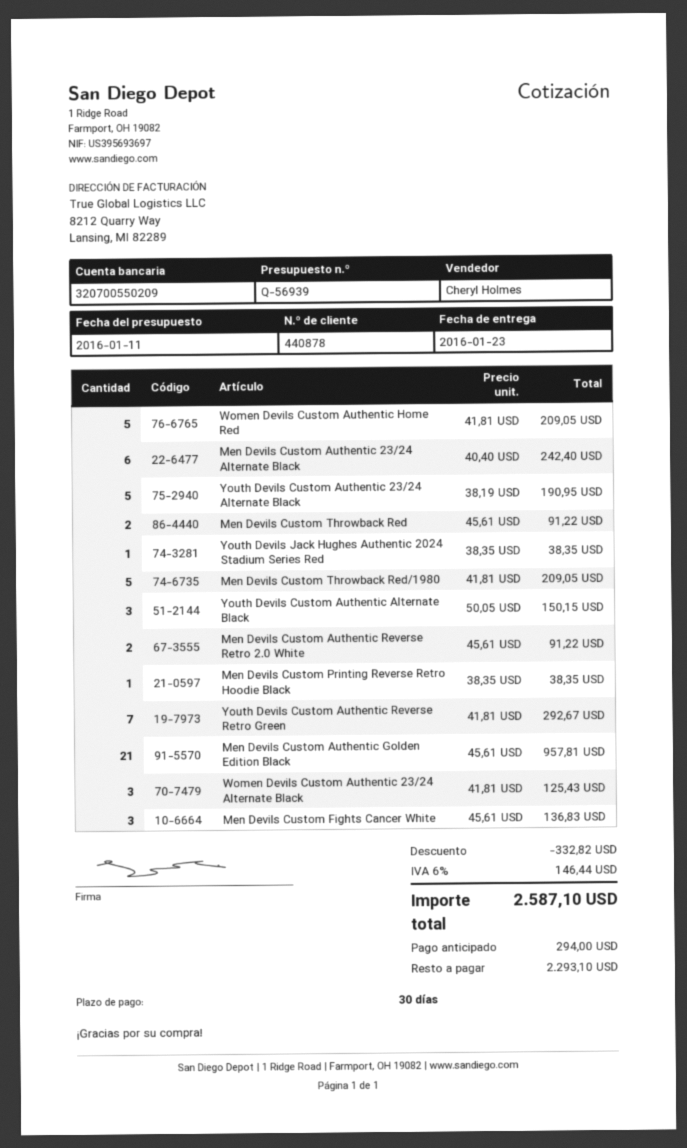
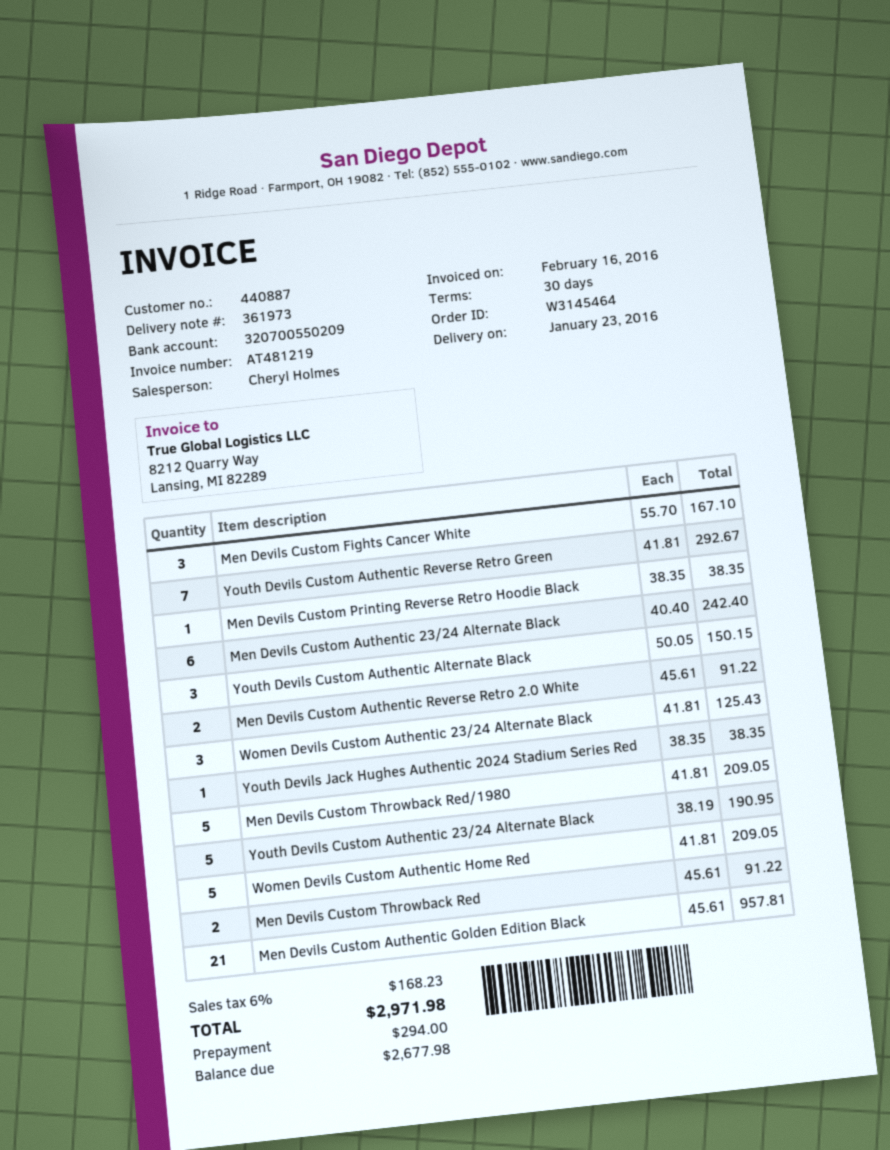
customer number: 440878 -> 440887
Men Devils Custom Fights Cancer White: 3 x 45.61 = 136.83 -> 3 x 55.70 = 167.10
discount: 332.82 -> none
tax: 6% = 146.44 -> 6% = 168.23
total: 2587.10 -> 2971.98
balance: 2293.10 -> 2677.98

